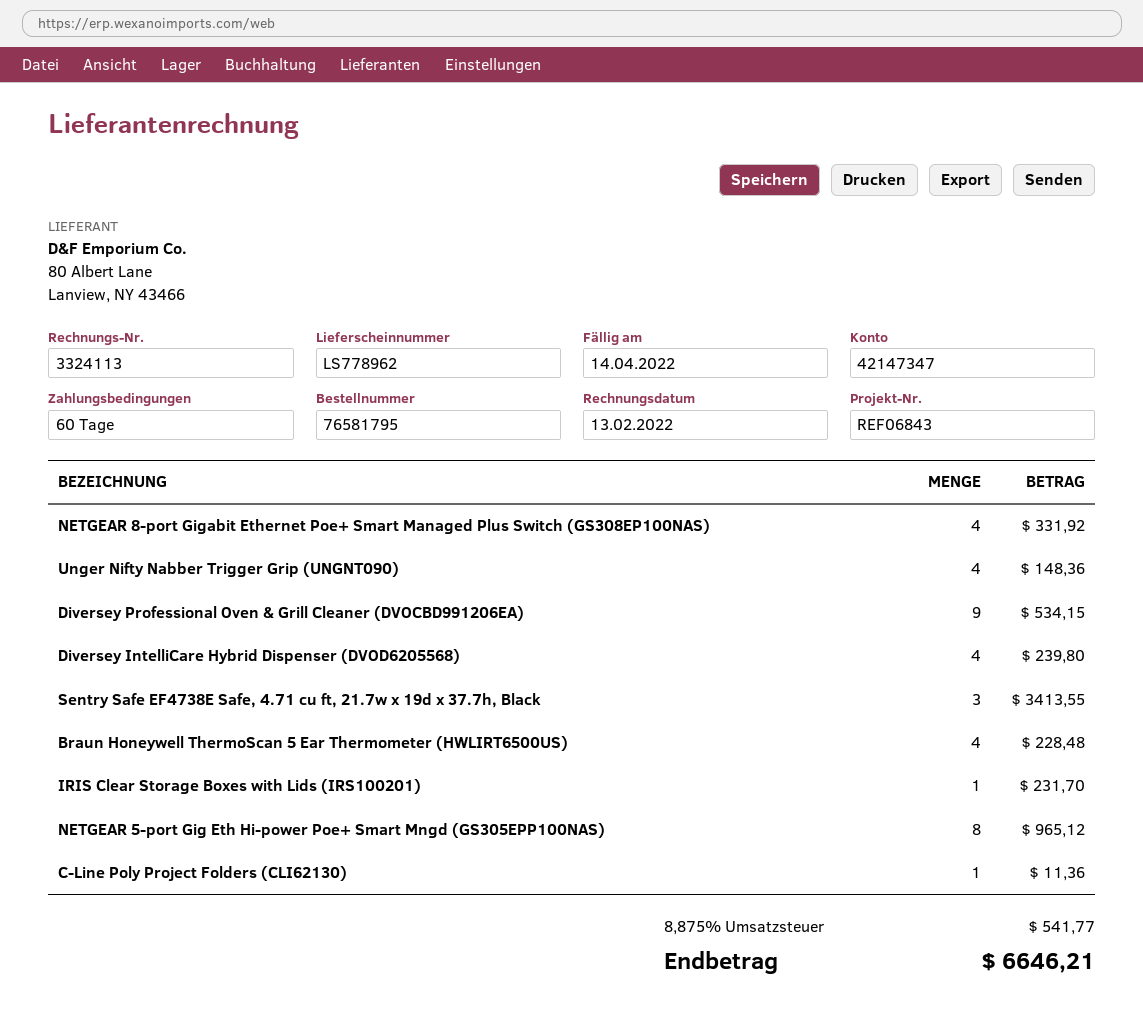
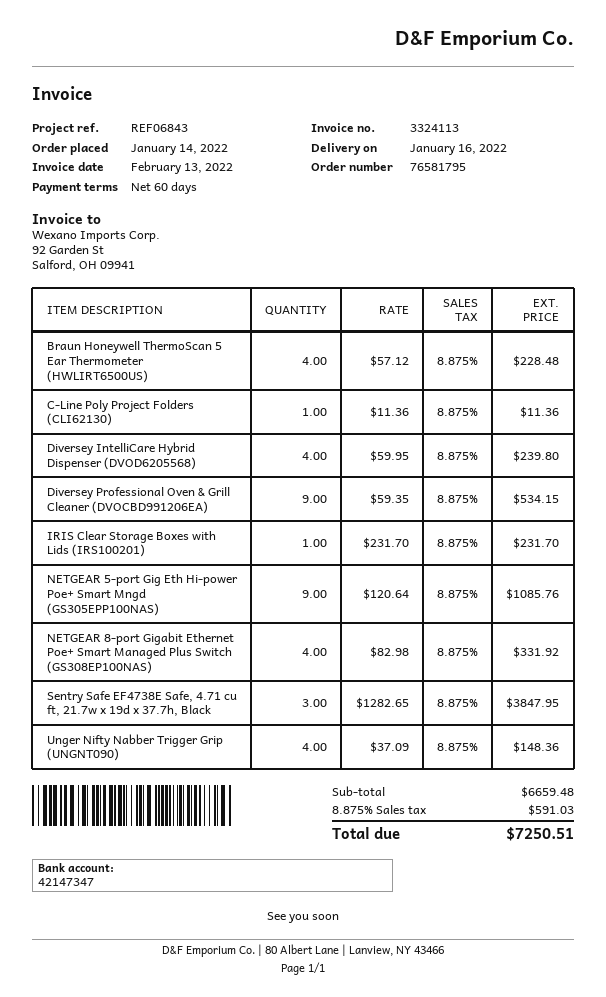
Sentry Safe EF4738E Safe, 4.71 cu ft, 21.7w x 19d x 37.7h, Black: 3 for 3413.55 -> 3 for 3847.95
NETGEAR 5-port Gig Eth Hi-power Poe+ Smart Mngd (GS305EPP100NAS): 8 for 965.12 -> 9 for 1085.76
tax: 8.875% = 541.77 -> 8.875% = 591.03
total: 6646.21 -> 7250.51

